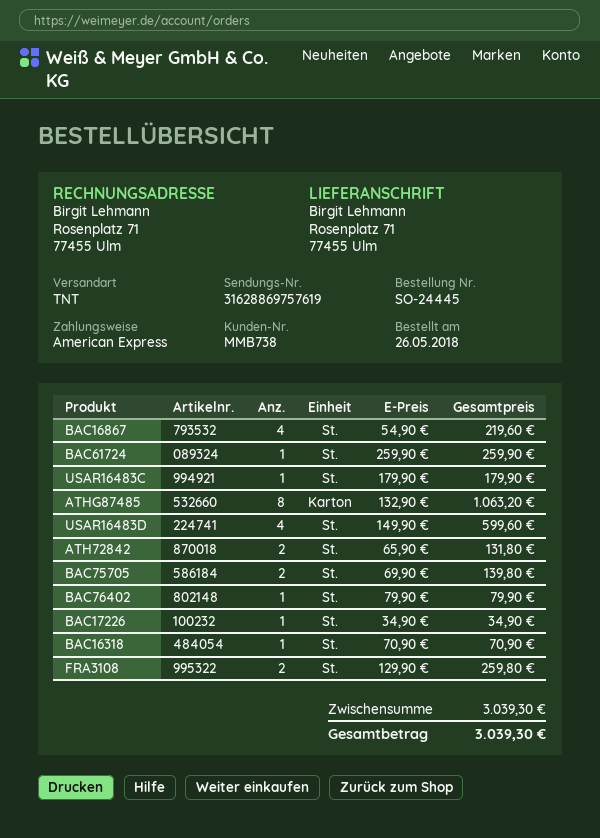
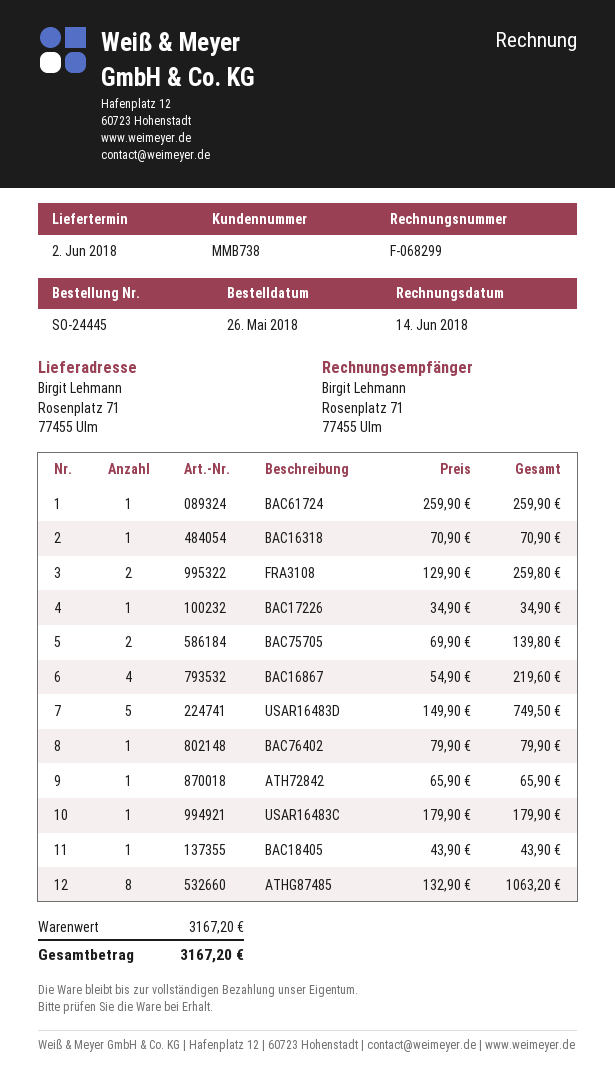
USAR16483D: 4 x 149.90 = 599.60 -> 5 x 149.90 = 749.50
ATH72842: 2 x 65.90 = 131.80 -> 1 x 65.90 = 65.90
BAC18405: none -> 1 x 43.90 = 43.90
subtotal: 3039.30 -> 3167.20
total: 3039.30 -> 3167.20

